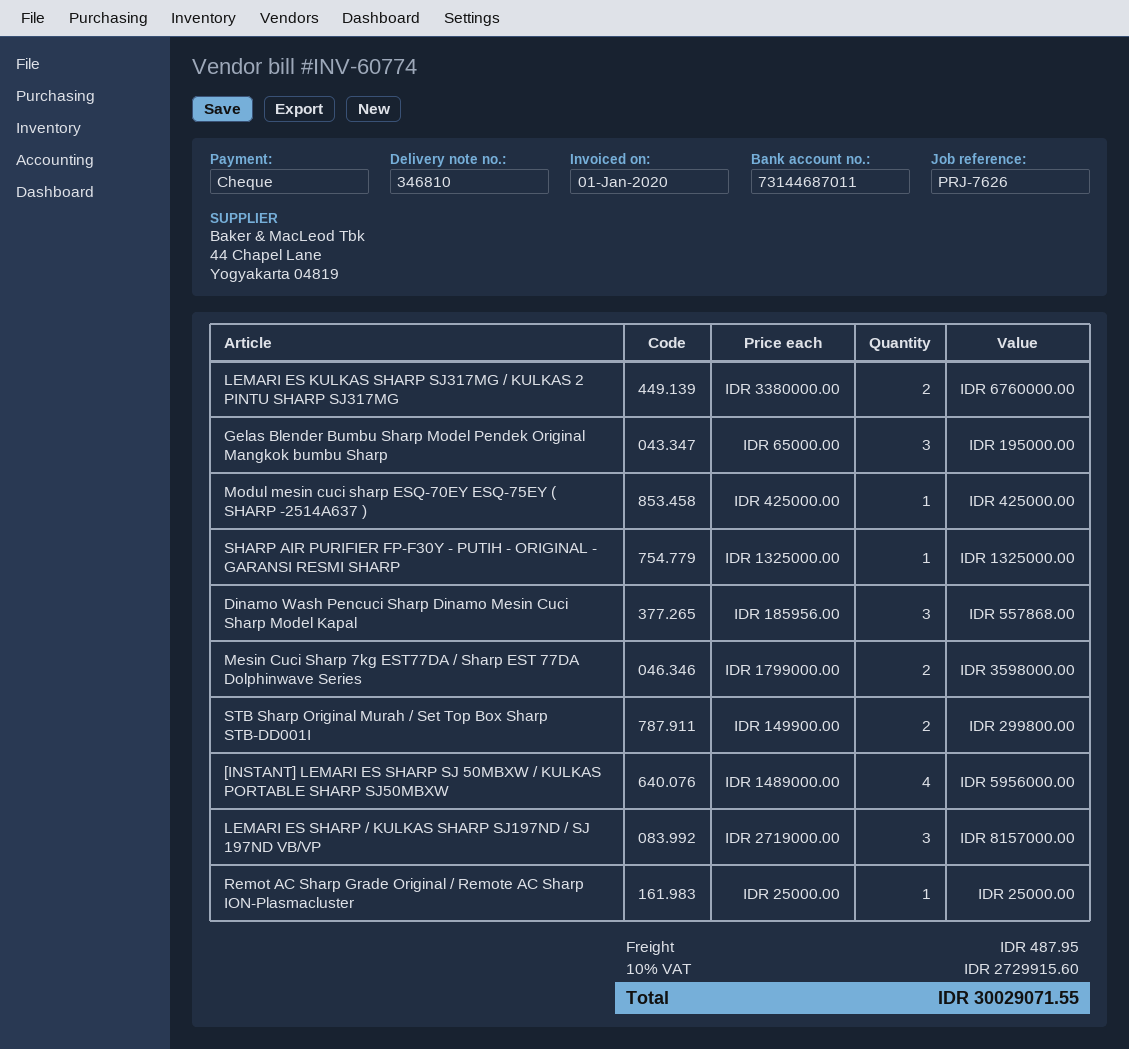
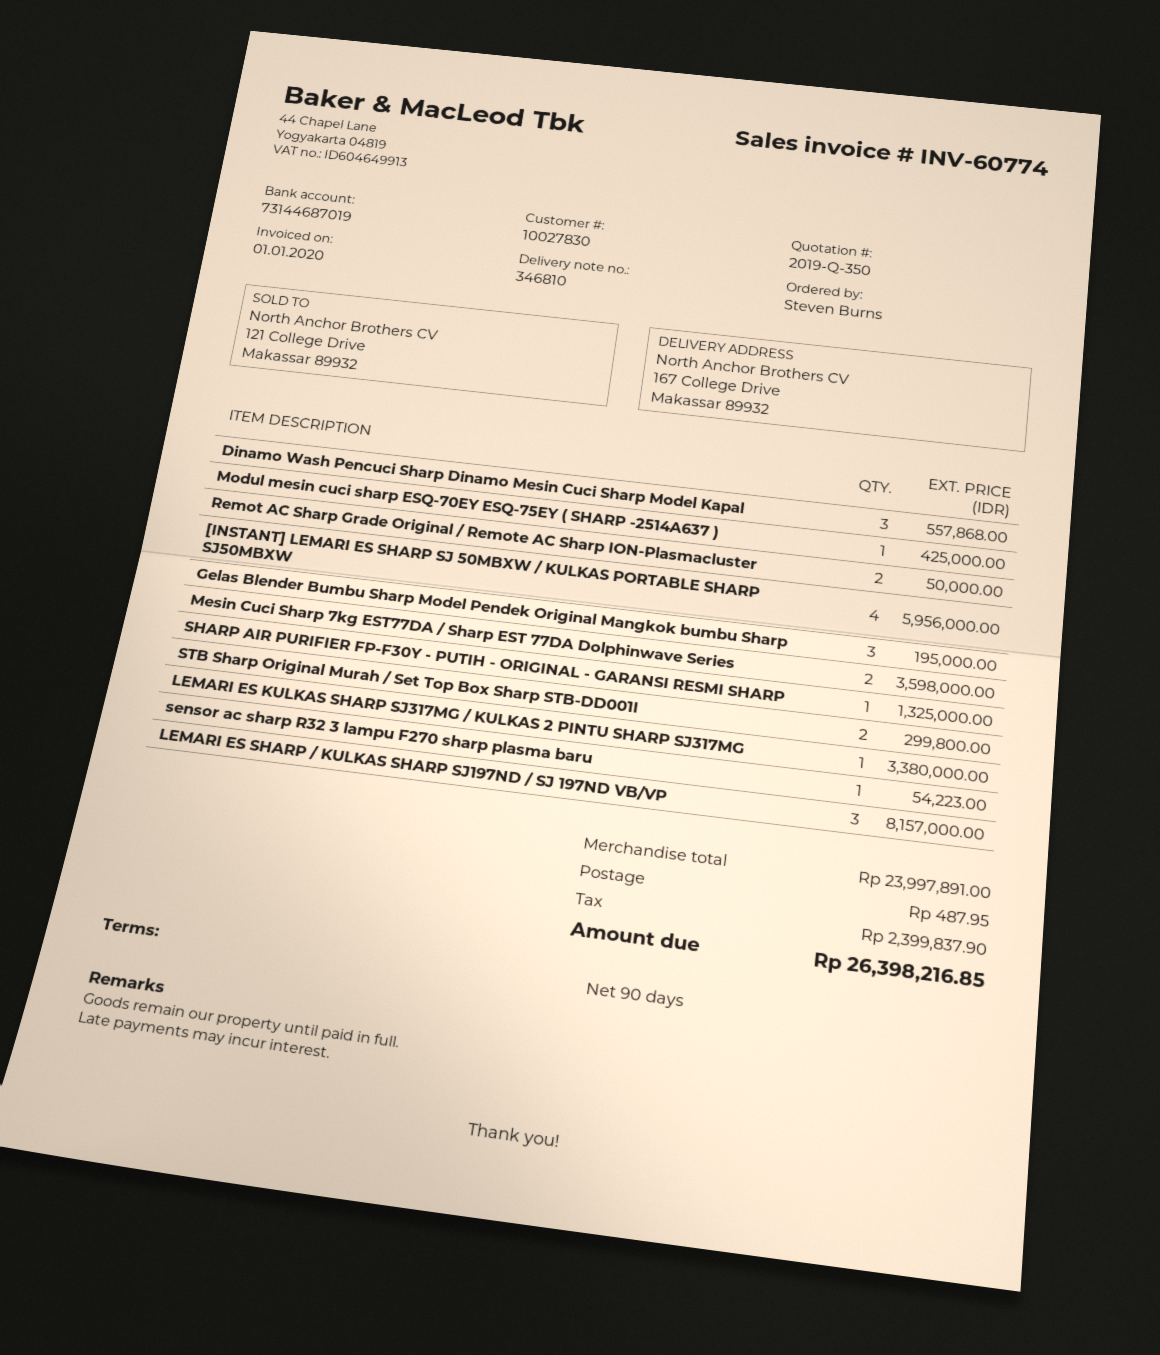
bank account: 73144687011 -> 73144687019
LEMARI ES KULKAS SHARP SJ317MG / KULKAS 2 PINTU SHARP SJ317MG: 2 for 6760000.00 -> 1 for 3380000.00
Remot AC Sharp Grade Original / Remote AC Sharp ION-Plasmacluster: 1 for 25000.00 -> 2 for 50000.00
sensor ac sharp R32 3 lampu F270 sharp plasma baru: none -> 1 for 54223.00
tax: 2729915.60 -> 2399837.90
total: 30029071.55 -> 26398216.85

